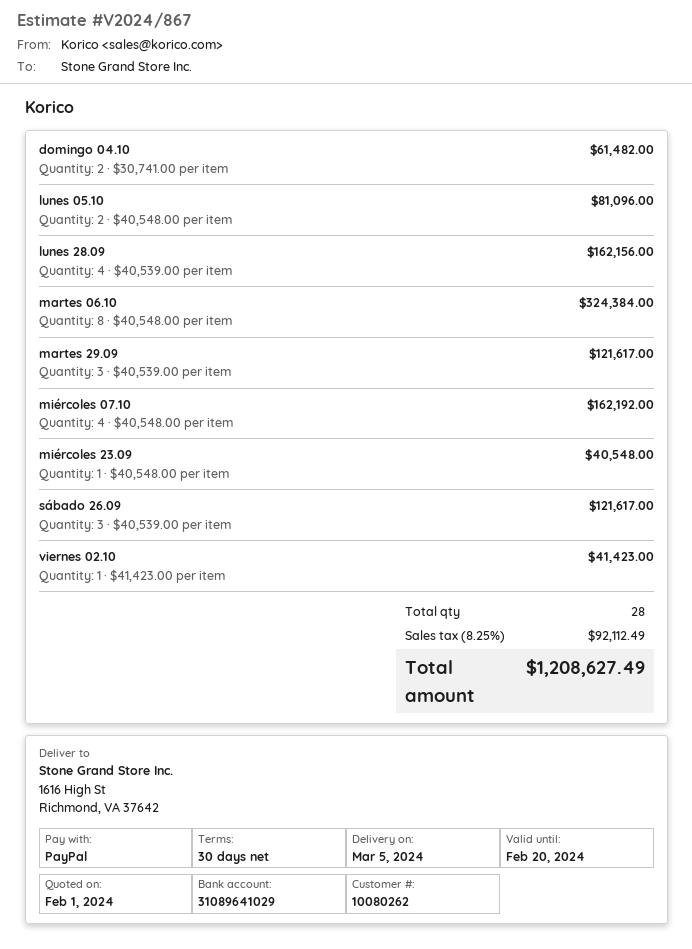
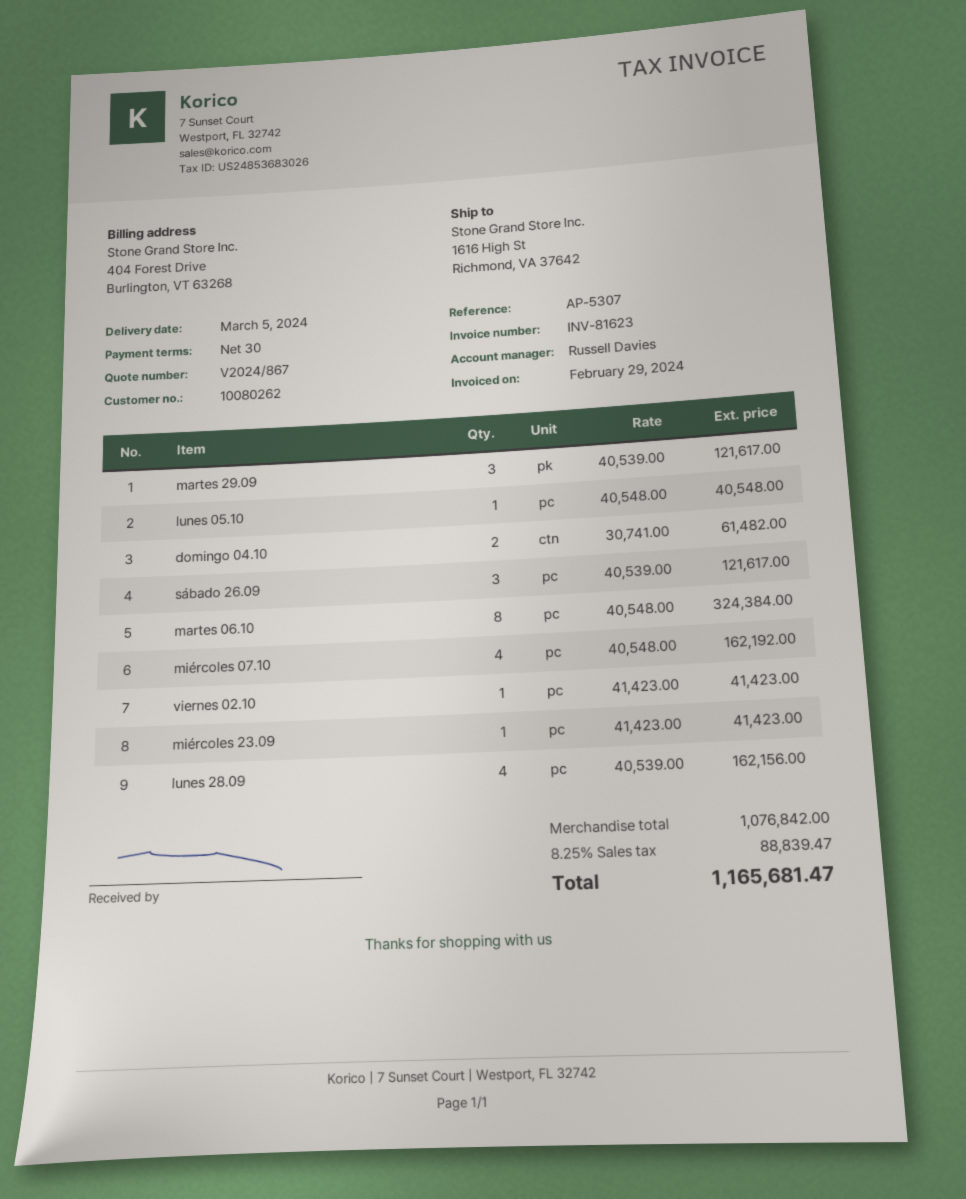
lunes 05.10: 2 x 40548.00 = 81096.00 -> 1 x 40548.00 = 40548.00
miércoles 23.09: 1 x 40548.00 = 40548.00 -> 1 x 41423.00 = 41423.00
tax: 8.25% = 92112.49 -> 8.25% = 88839.47
total: 1208627.49 -> 1165681.47

